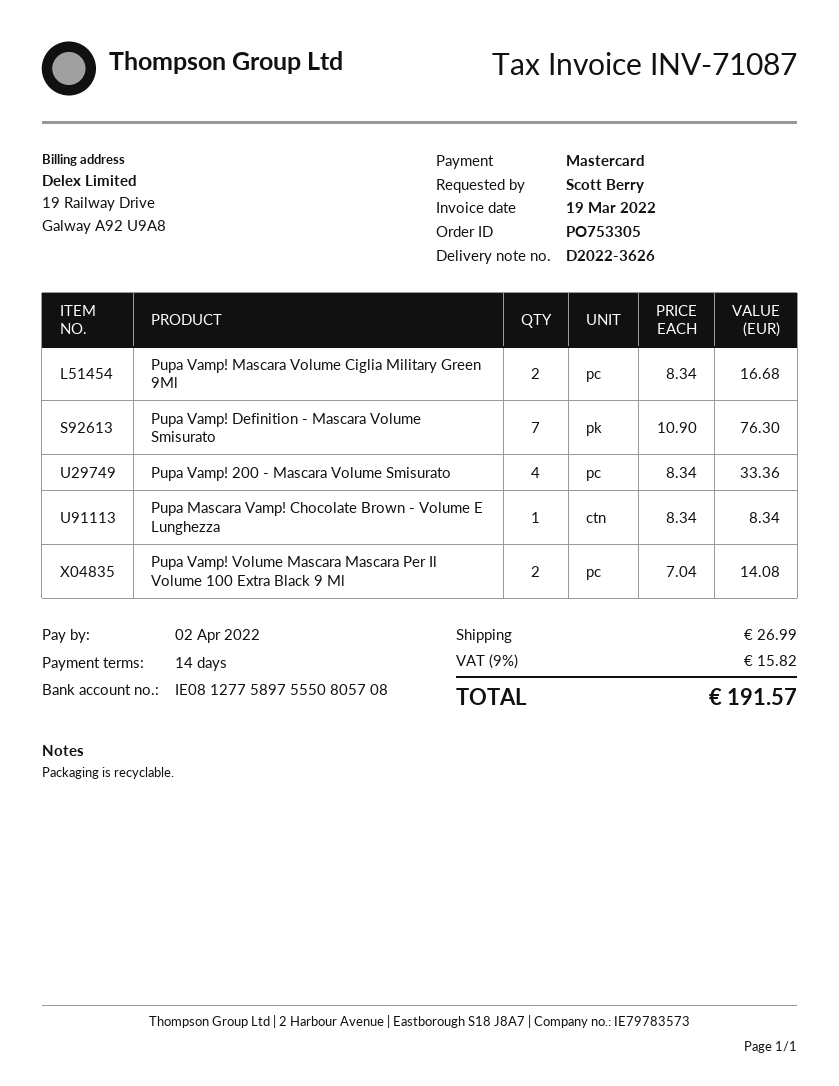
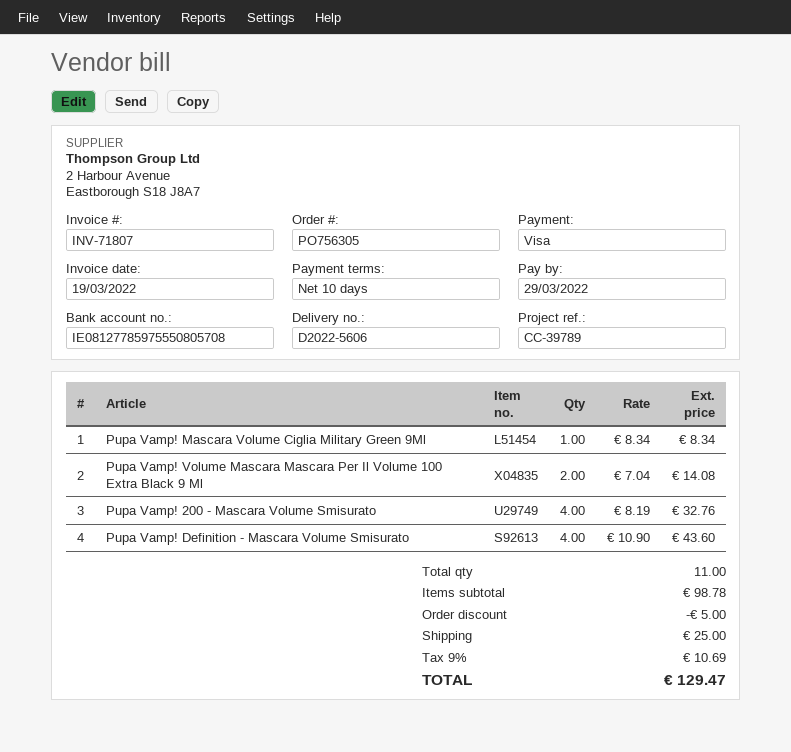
order number: PO753305 -> PO756305
delivery note number: D2022-3626 -> D2022-5606
invoice number: INV-71087 -> INV-71807
payment terms: 14 days -> 10 days
due date: 2022-04-02 -> 2022-03-29
payment method: Mastercard -> Visa
bank account: IE08127758975550805708 -> IE08127785975550805708
Pupa Vamp! Mascara Volume Ciglia Military Green 9Ml: 2 x 8.34 = 16.68 -> 1 x 8.34 = 8.34
Pupa Vamp! Definition - Mascara Volume Smisurato: 7 x 10.90 = 76.30 -> 4 x 10.90 = 43.60
Pupa Vamp! 200 - Mascara Volume Smisurato: 4 x 8.34 = 33.36 -> 4 x 8.19 = 32.76
Pupa Mascara Vamp! Chocolate Brown - Volume E Lunghezza: 1 x 8.34 = 8.34 -> none
discount: none -> 5.00
shipping: 26.99 -> 25.00
tax: 9% = 15.82 -> 9% = 10.69
total: 191.57 -> 129.47

